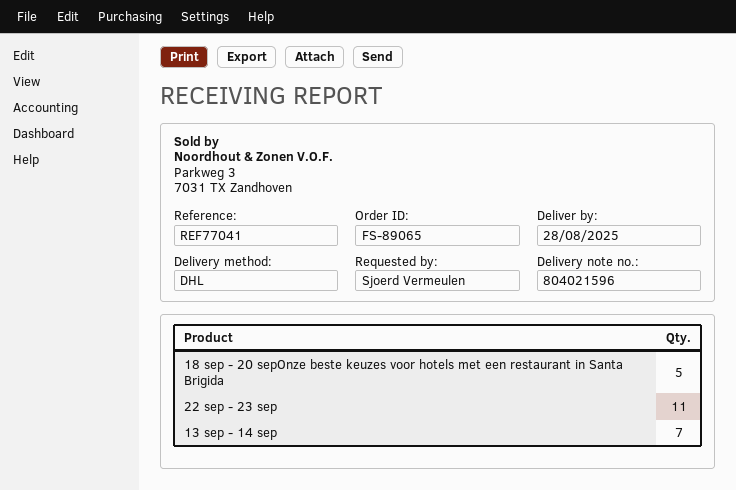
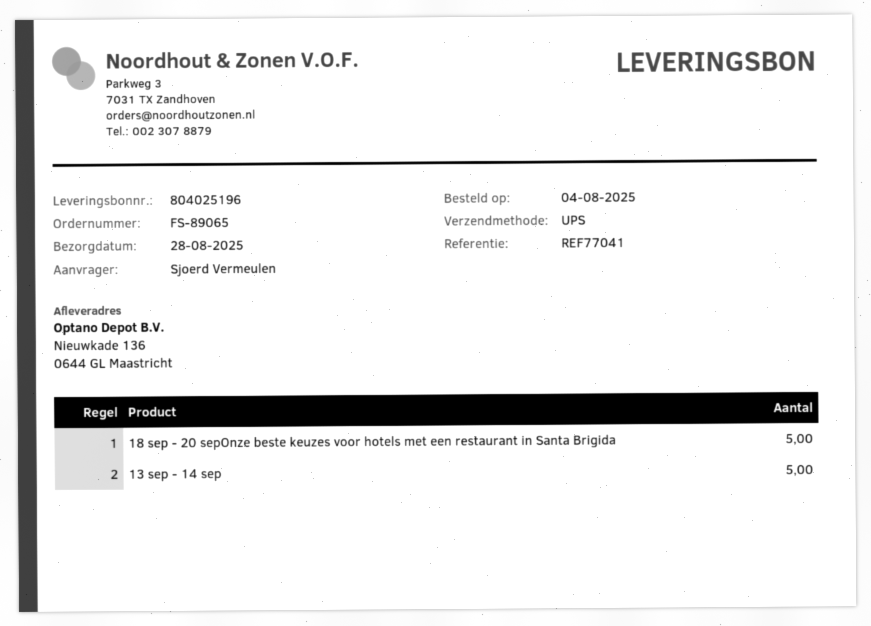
delivery note number: 804021596 -> 804025196
shipping method: DHL -> UPS
22 sep - 23 sep: 11 -> none
13 sep - 14 sep: 7 -> 5

